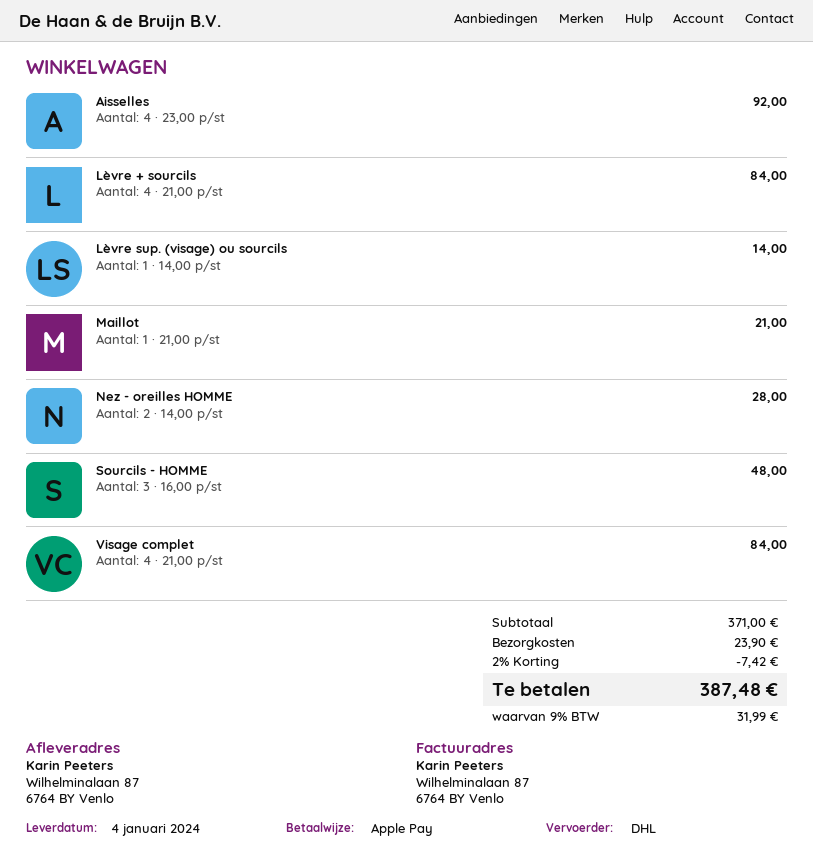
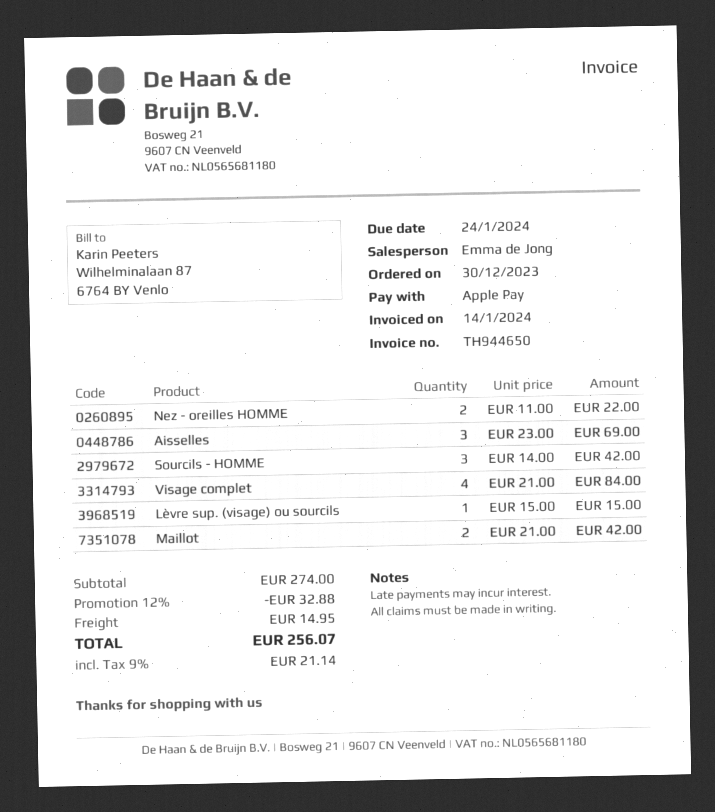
Aisselles: 4 x 23.00 = 92.00 -> 3 x 23.00 = 69.00
Lèvre + sourcils: 4 x 21.00 = 84.00 -> none
Lèvre sup. (visage) ou sourcils: 1 x 14.00 = 14.00 -> 1 x 15.00 = 15.00
Maillot: 1 x 21.00 = 21.00 -> 2 x 21.00 = 42.00
Nez - oreilles HOMME: 2 x 14.00 = 28.00 -> 2 x 11.00 = 22.00
Sourcils - HOMME: 3 x 16.00 = 48.00 -> 3 x 14.00 = 42.00
subtotal: 371.00 -> 274.00
discount: 2% = 7.42 -> 12% = 32.88
shipping: 23.90 -> 14.95
tax: 9% = 31.99 -> 9% = 21.14
total: 387.48 -> 256.07

